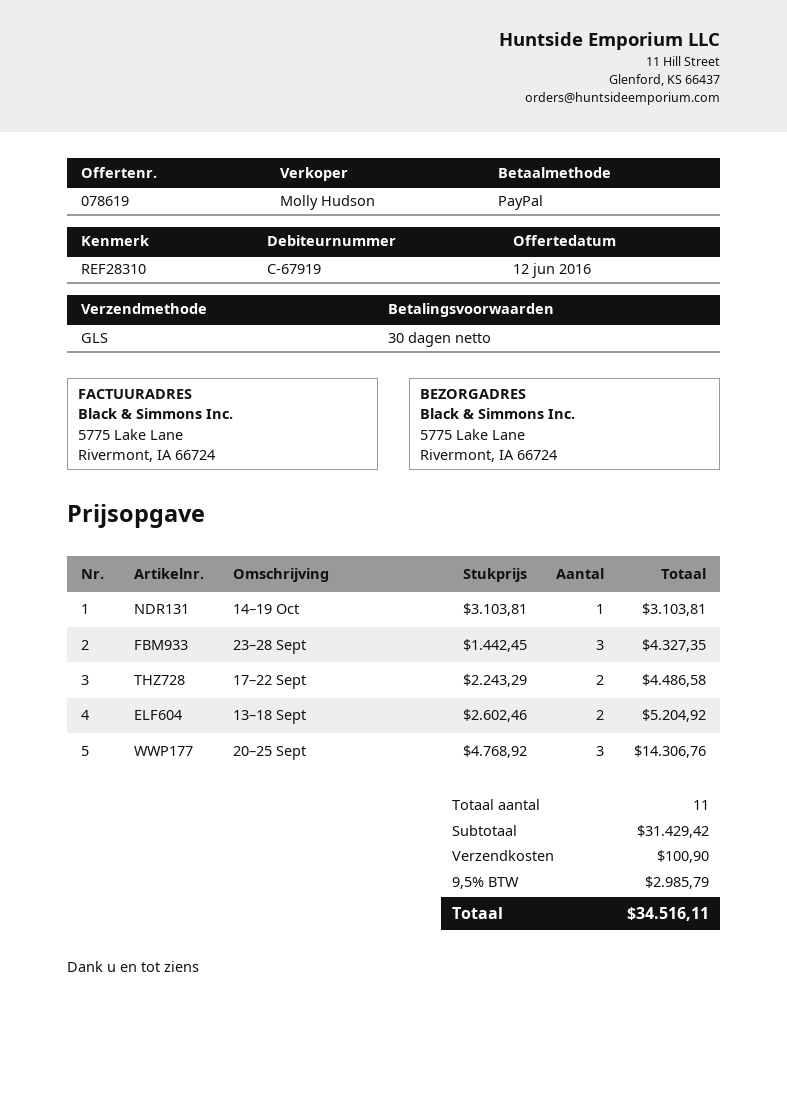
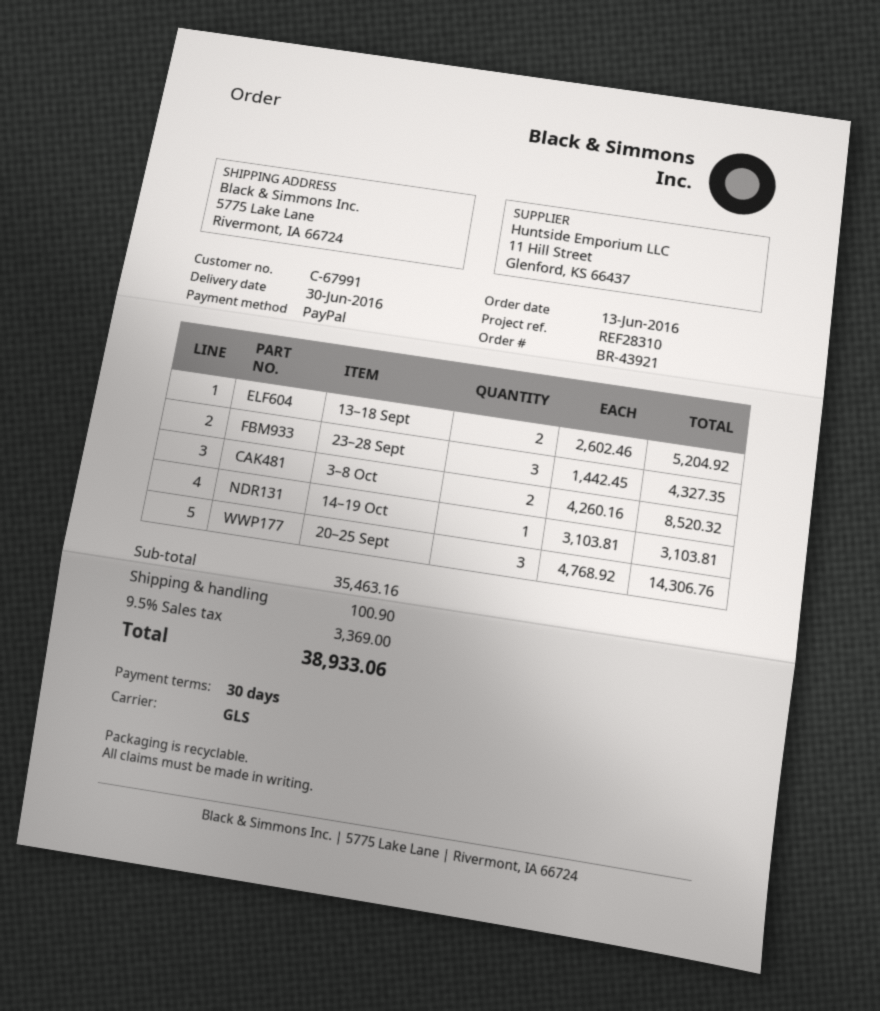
customer number: C-67919 -> C-67991
17–22 Sept: 2 x 2243.29 = 4486.58 -> none
3–8 Oct: none -> 2 x 4260.16 = 8520.32
subtotal: 31429.42 -> 35463.16
tax: 9.5% = 2985.79 -> 9.5% = 3369.00
total: 34516.11 -> 38933.06

